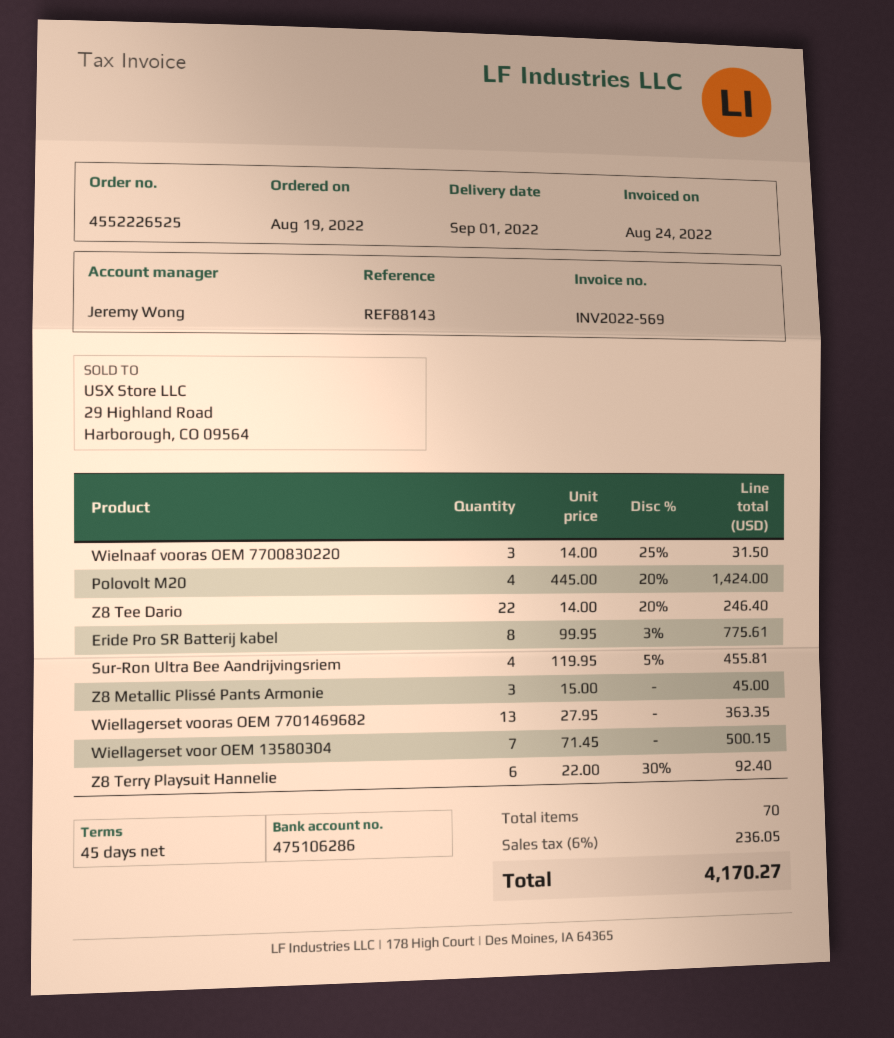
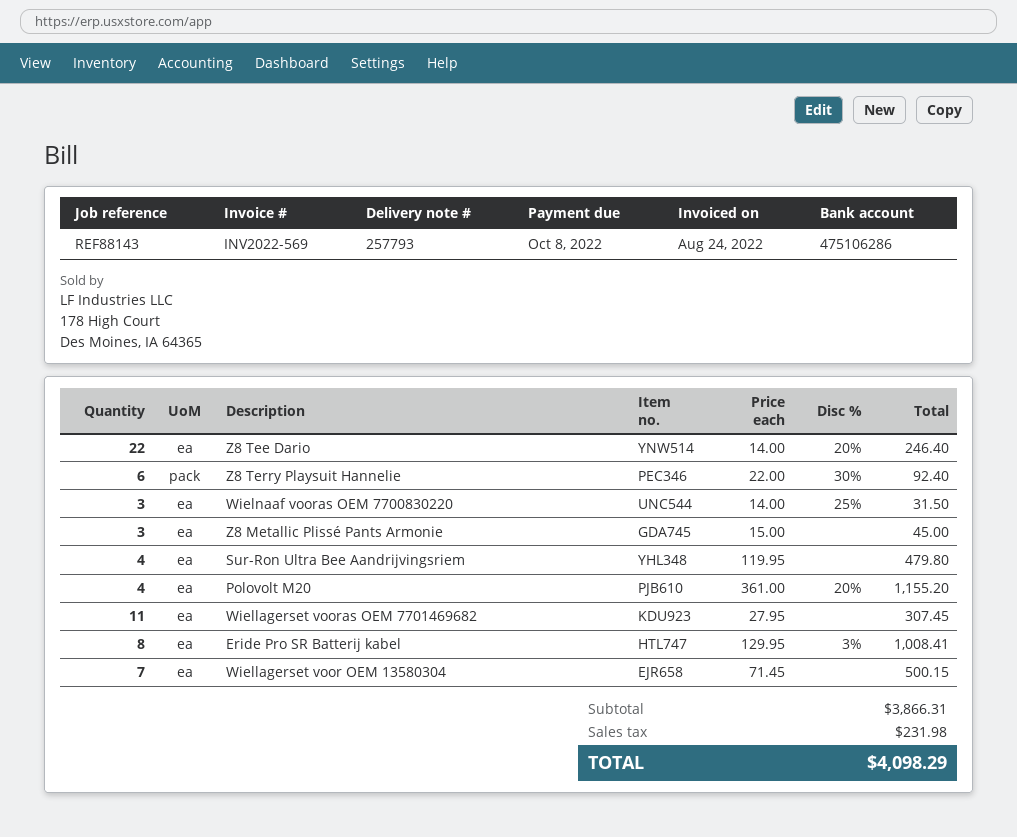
Polovolt M20: 4 x 445.00 - 20% = 1424.00 -> 4 x 361.00 - 20% = 1155.20
Eride Pro SR Batterij kabel: 8 x 99.95 - 3% = 775.61 -> 8 x 129.95 - 3% = 1008.41
Sur-Ron Ultra Bee Aandrijvingsriem: 4 x 119.95 - 5% = 455.81 -> 4 x 119.95 = 479.80
Wiellagerset vooras OEM 7701469682: 13 x 27.95 = 363.35 -> 11 x 27.95 = 307.45
tax: 236.05 -> 231.98
total: 4170.27 -> 4098.29

